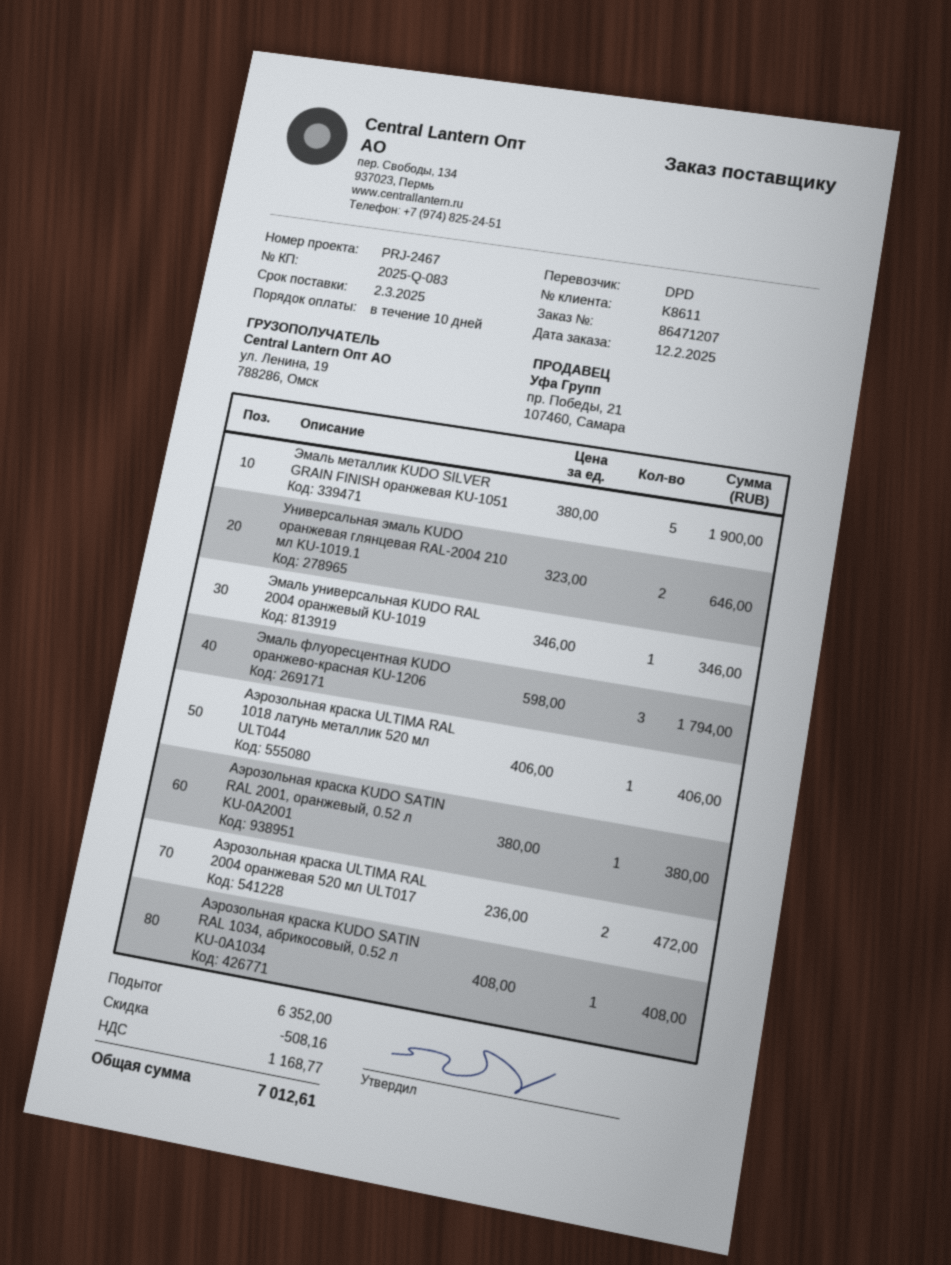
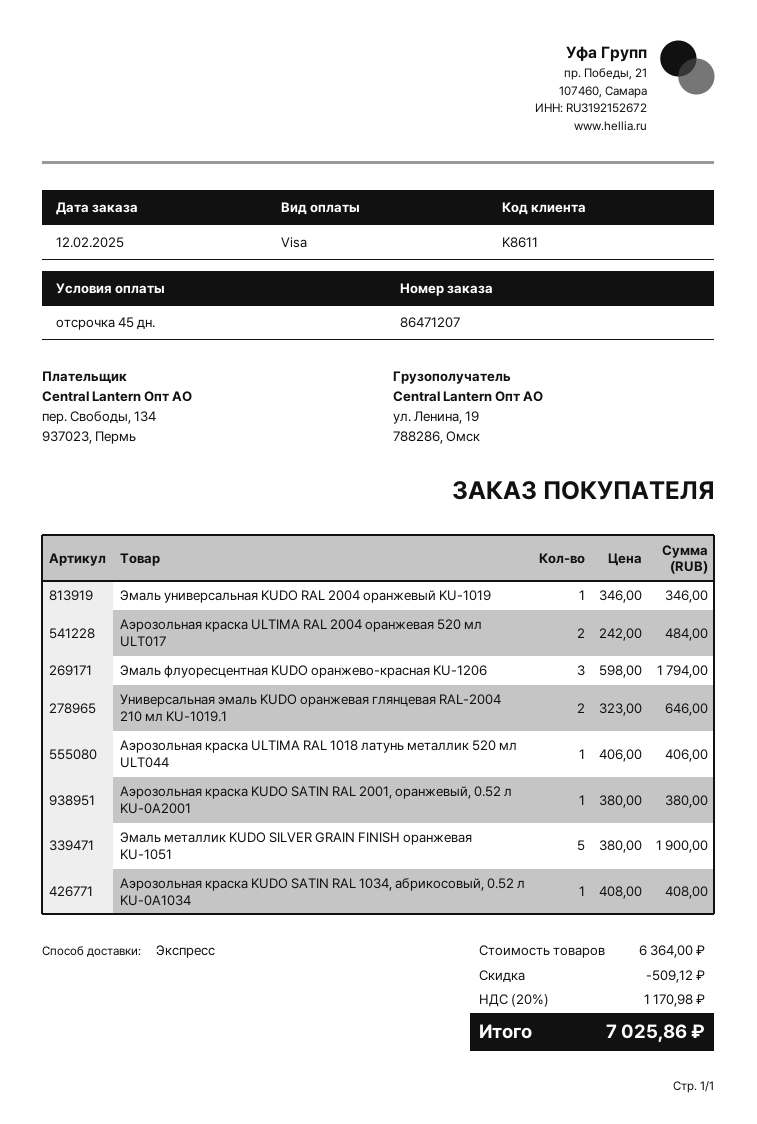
payment terms: 10 days -> 45 days
shipping method: DPD -> express
Аэрозольная краска ULTIMA RAL 2004 оранжевая 520 мл ULT017: 2 x 236.00 = 472.00 -> 2 x 242.00 = 484.00
subtotal: 6352.00 -> 6364.00
discount: 508.16 -> 509.12
tax: 1168.77 -> 1170.98
total: 7012.61 -> 7025.86

